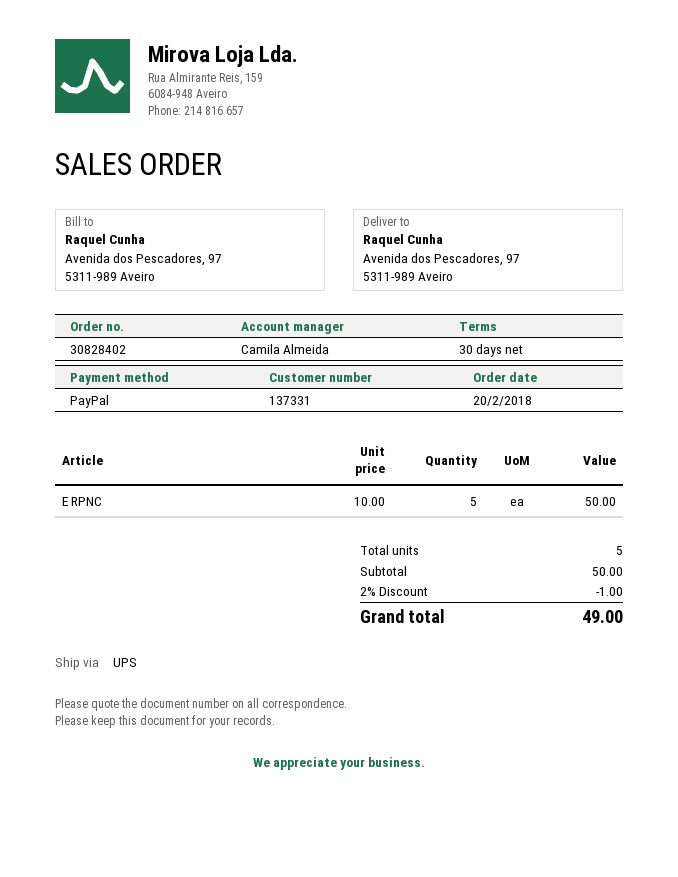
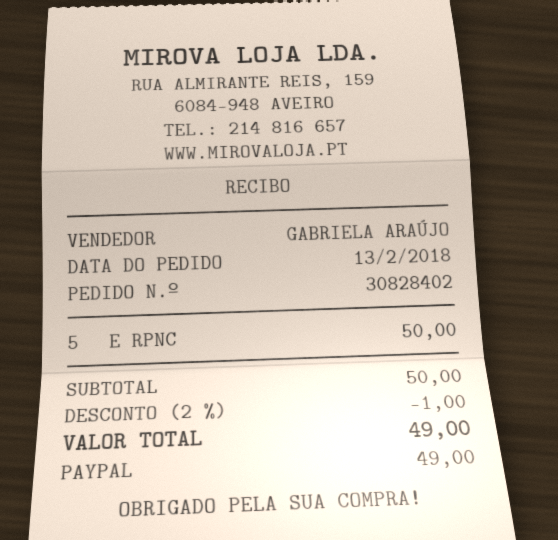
order date: 2018-02-20 -> 2018-02-13
sales rep: Camila Almeida -> GABRIELA ARAÚJO

